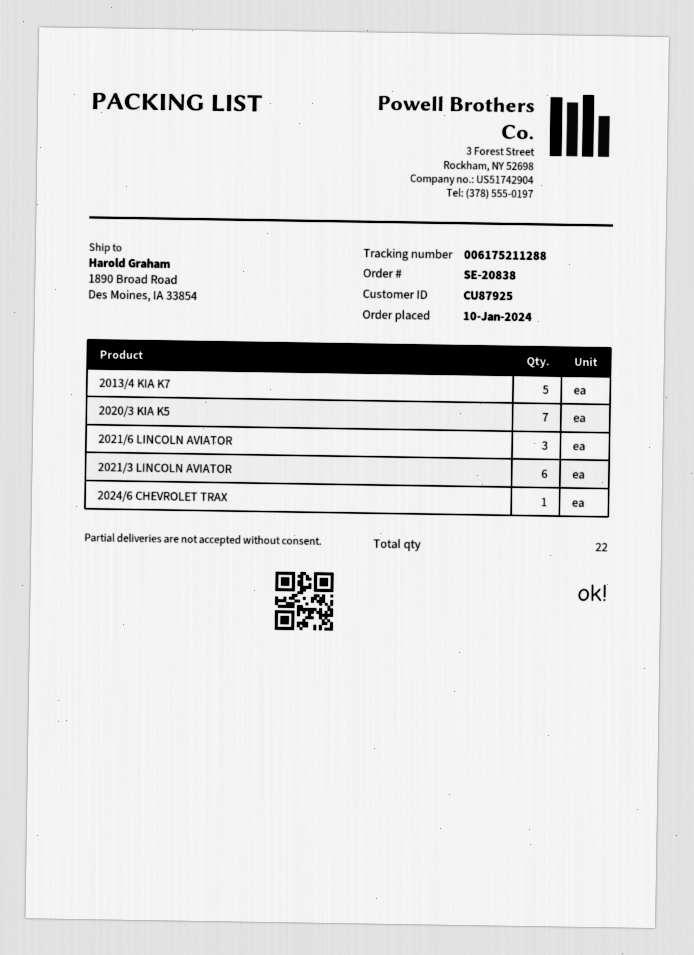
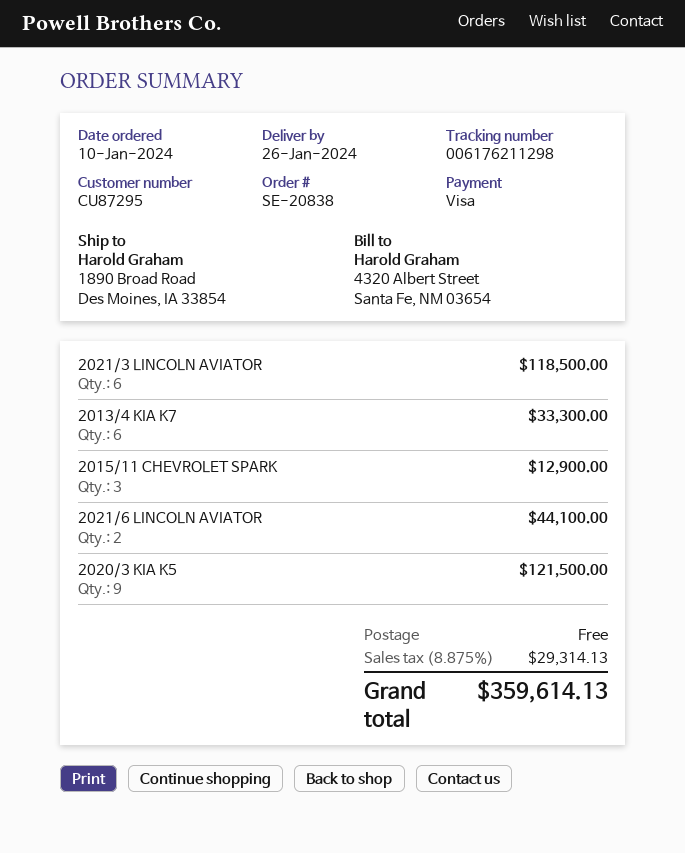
customer number: CU87925 -> CU87295
tracking number: 006175211288 -> 006176211298
2013/4 KIA K7: 5 -> 6
2020/3 KIA K5: 7 -> 9
2021/6 LINCOLN AVIATOR: 3 -> 2
2024/6 CHEVROLET TRAX: 1 -> none
2015/11 CHEVROLET SPARK: none -> 3

